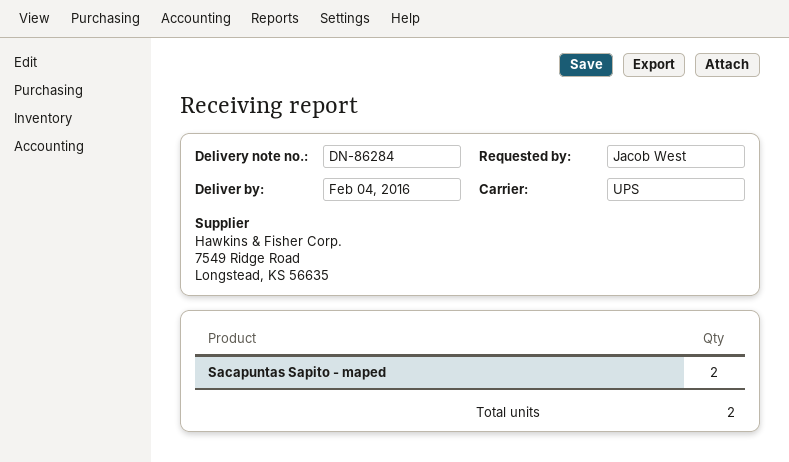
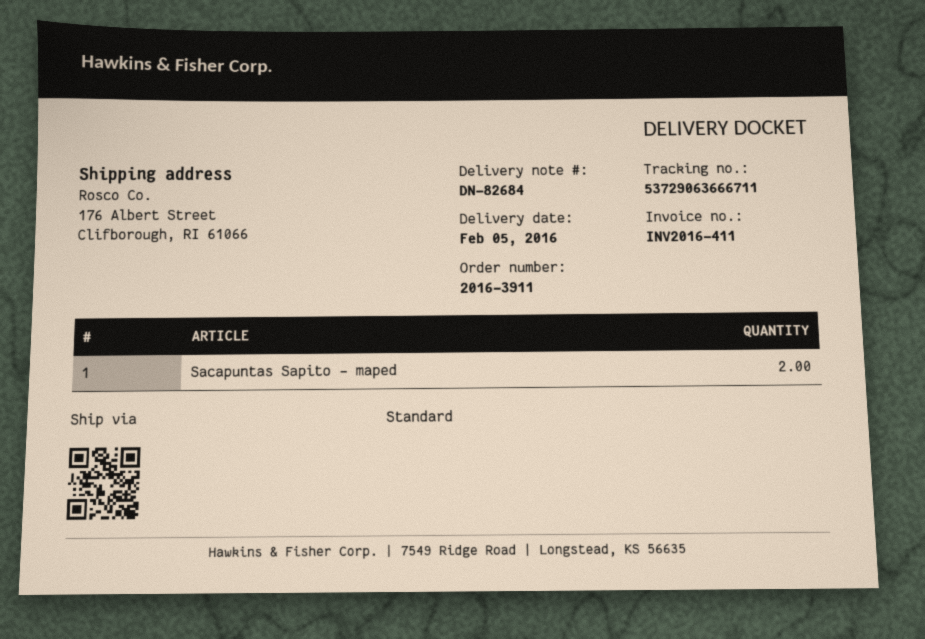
delivery note number: DN-86284 -> DN-82684
delivery date: 2016-02-04 -> 2016-02-05
shipping method: UPS -> standard

